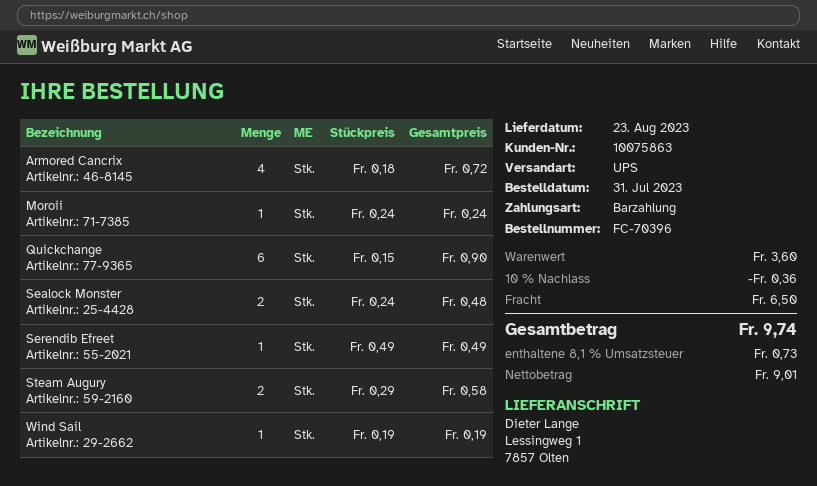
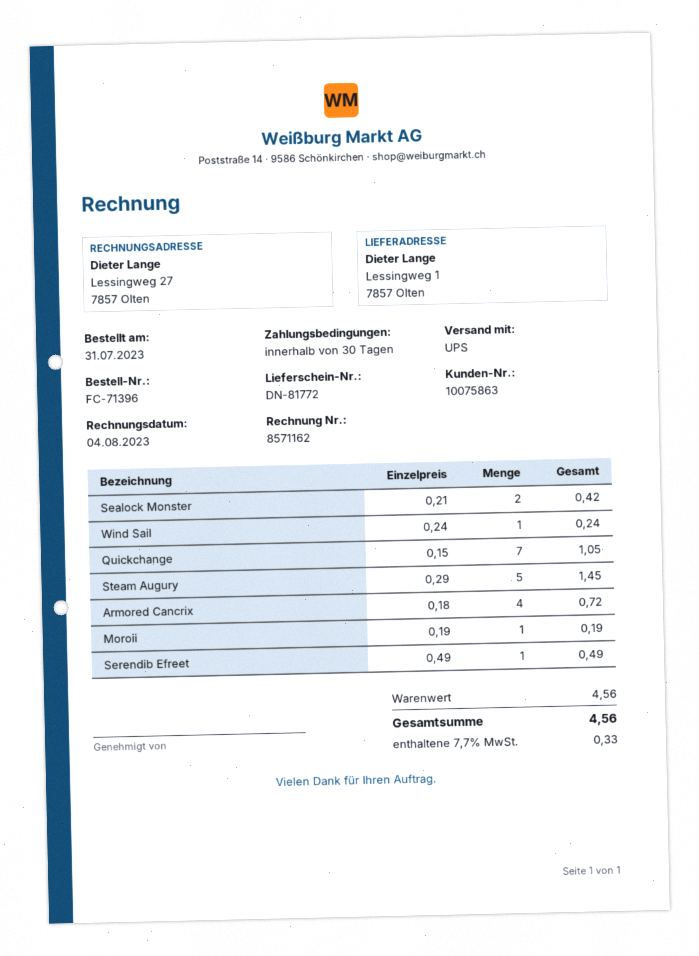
order number: FC-70396 -> FC-71396
Moroii: 1 x 0.24 = 0.24 -> 1 x 0.19 = 0.19
Quickchange: 6 x 0.15 = 0.90 -> 7 x 0.15 = 1.05
Sealock Monster: 2 x 0.24 = 0.48 -> 2 x 0.21 = 0.42
Steam Augury: 2 x 0.29 = 0.58 -> 5 x 0.29 = 1.45
Wind Sail: 1 x 0.19 = 0.19 -> 1 x 0.24 = 0.24
subtotal: 3.60 -> 4.56
discount: 10% = 0.36 -> none
shipping: 6.50 -> none
tax: 8.1% = 0.73 -> 7.7% = 0.33
total: 9.74 -> 4.56

